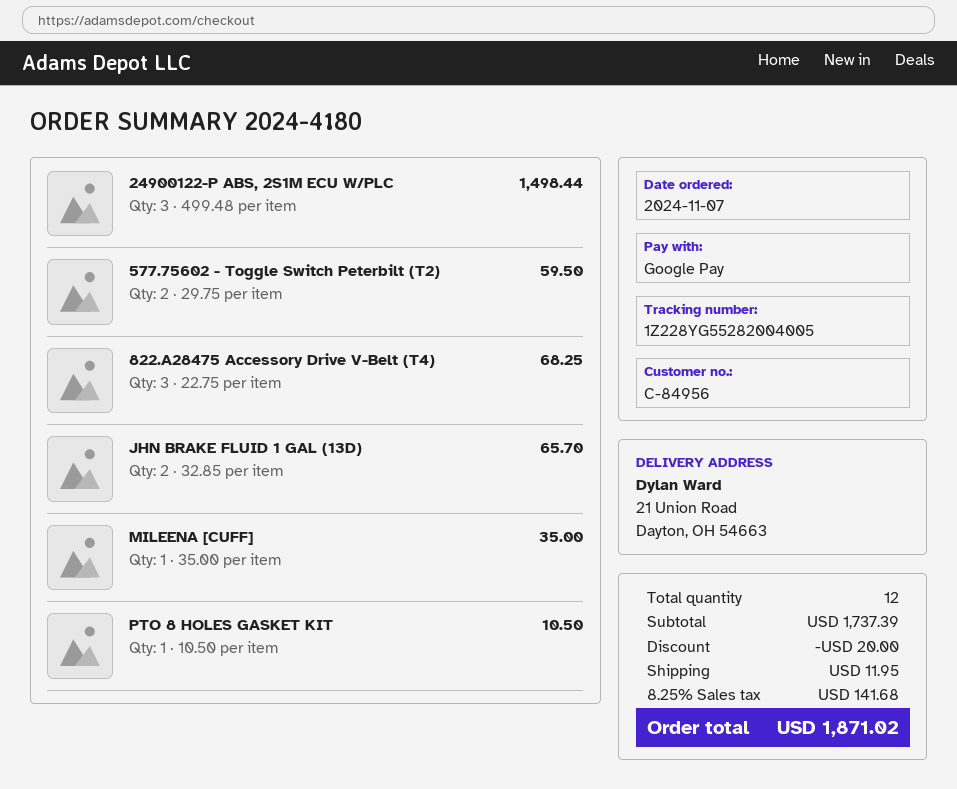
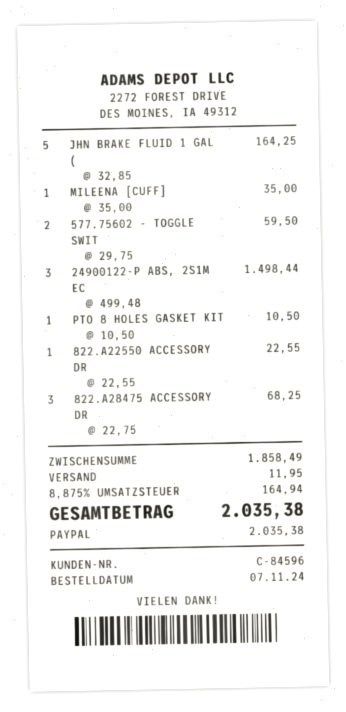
customer number: C-84956 -> C-84596
payment method: Google Pay -> PayPal
JHN BRAKE FLUID 1 GAL (13D): 2 x 32.85 = 65.70 -> 5 x 32.85 = 164.25
822.A22550 ACCESSORY DR: none -> 1 x 22.55 = 22.55
subtotal: 1737.39 -> 1858.49
discount: 20.00 -> none
tax: 8.25% = 141.68 -> 8.875% = 164.94
total: 1871.02 -> 2035.38

